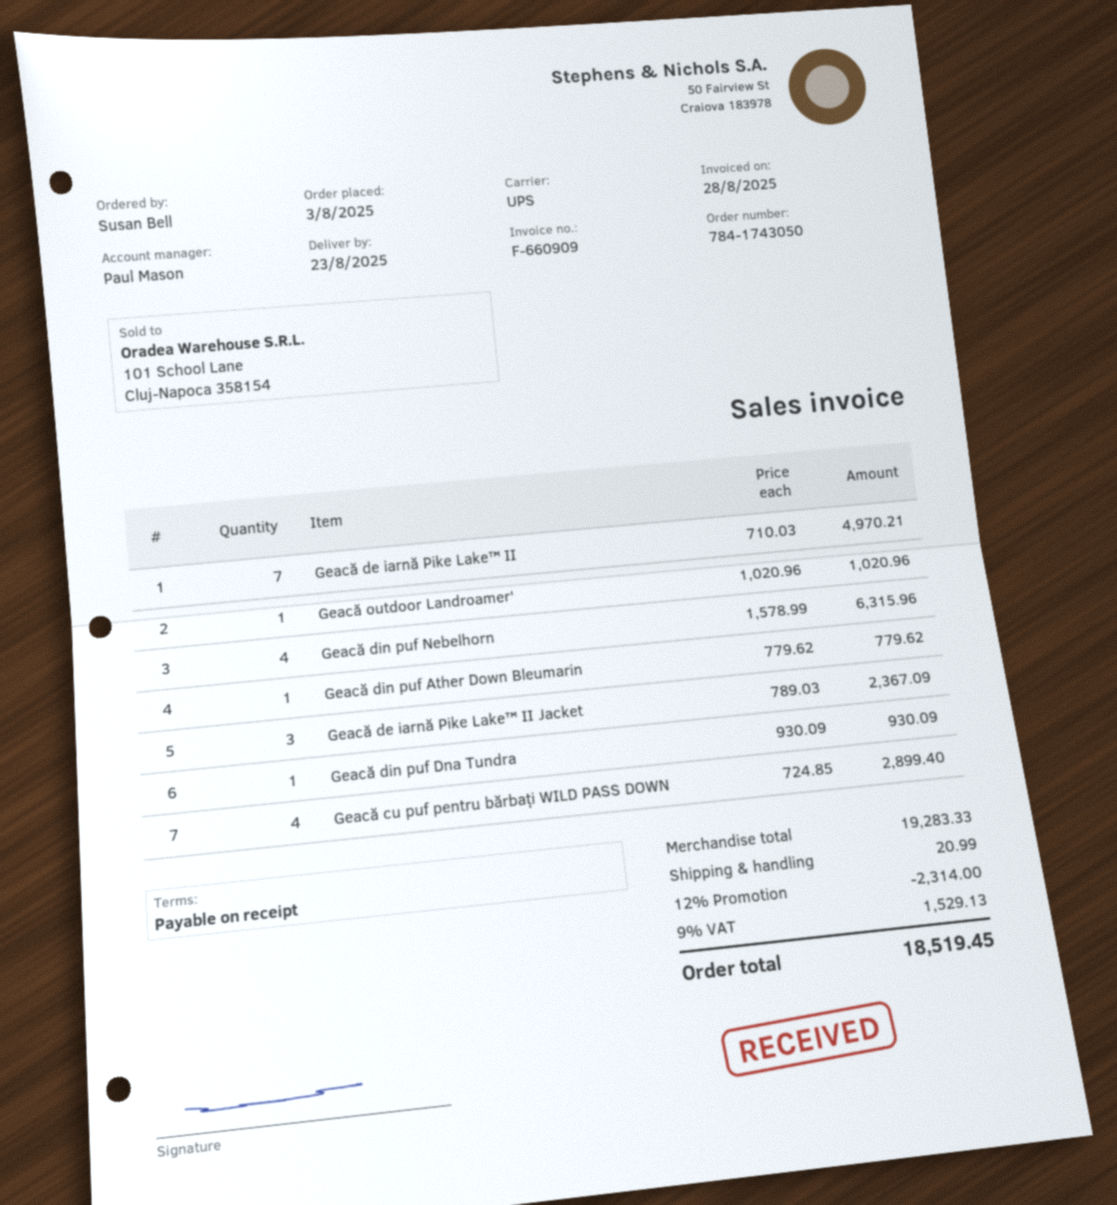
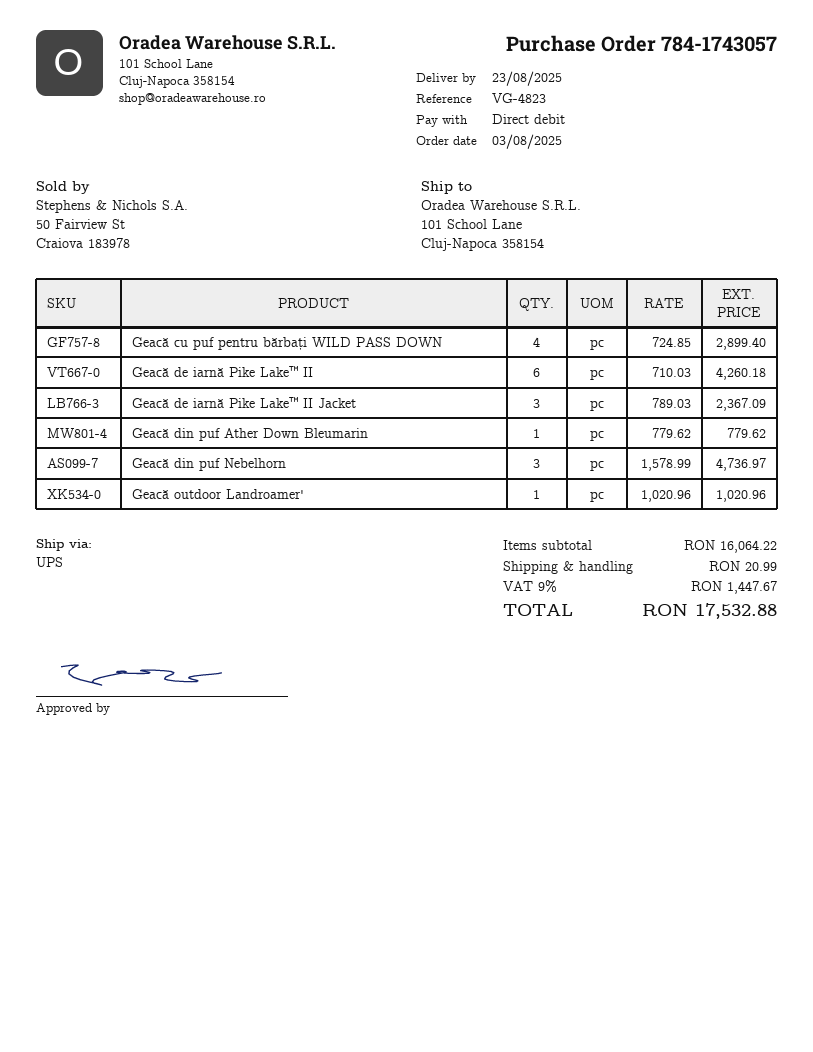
order number: 784-1743050 -> 784-1743057
Geacă de iarnă Pike Lake™ II: 7 x 710.03 = 4970.21 -> 6 x 710.03 = 4260.18
Geacă din puf Nebelhorn: 4 x 1578.99 = 6315.96 -> 3 x 1578.99 = 4736.97
Geacă din puf Dna Tundra: 1 x 930.09 = 930.09 -> none
subtotal: 19283.33 -> 16064.22
discount: 12% = 2314.00 -> none
tax: 9% = 1529.13 -> 9% = 1447.67
total: 18519.45 -> 17532.88

